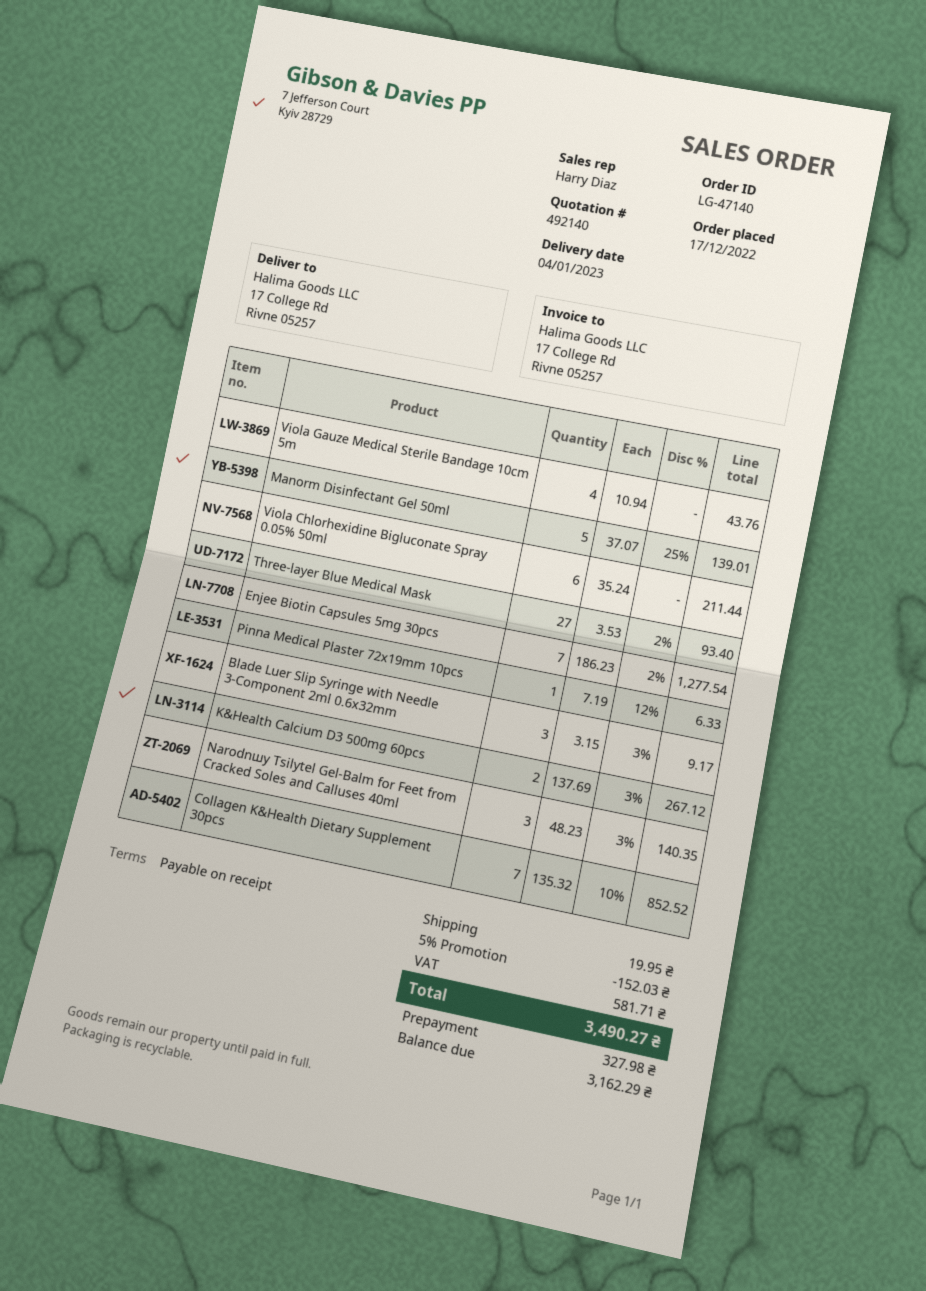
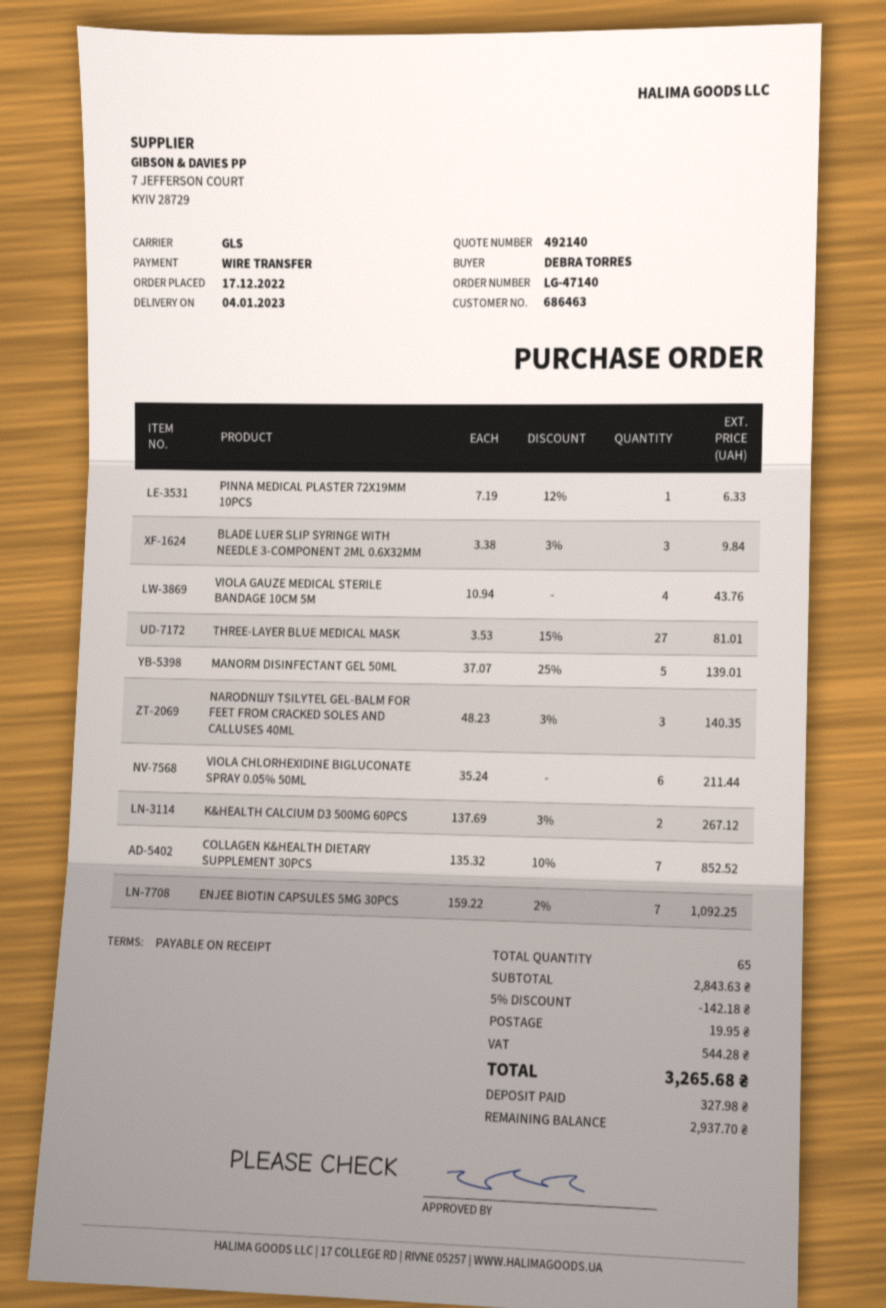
Three-layer Blue Medical Mask: 27 x 3.53 - 2% = 93.40 -> 27 x 3.53 - 15% = 81.01
Enjee Biotin Capsules 5mg 30pcs: 7 x 186.23 - 2% = 1277.54 -> 7 x 159.22 - 2% = 1092.25
Blade Luer Slip Syringe with Needle 3-Component 2ml 0.6x32mm: 3 x 3.15 - 3% = 9.17 -> 3 x 3.38 - 3% = 9.84
discount: 5% = 152.03 -> 5% = 142.18
tax: 581.71 -> 544.28
total: 3490.27 -> 3265.68
balance: 3162.29 -> 2937.70

